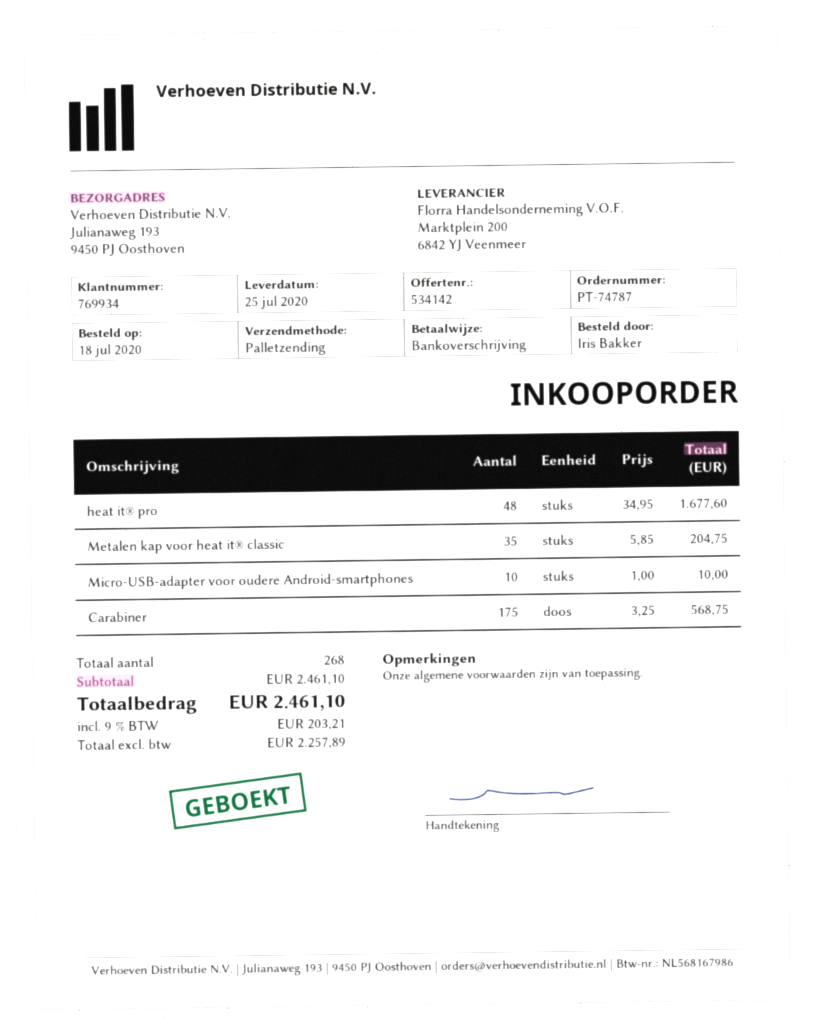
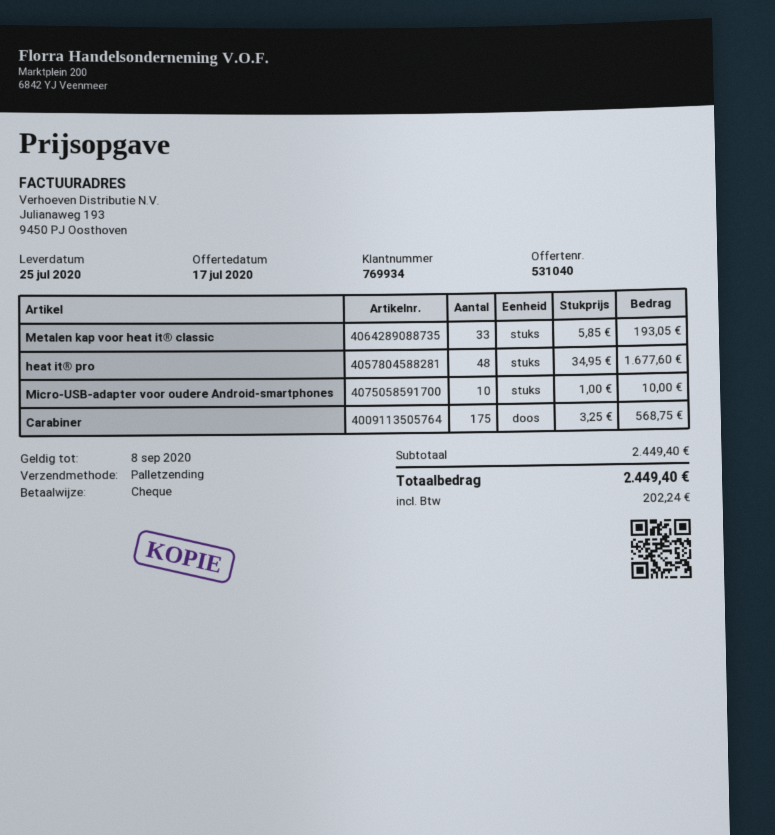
quote number: 534142 -> 531040
payment method: bank transfer -> cheque
Metalen kap voor heat it® classic: 35 x 5.85 = 204.75 -> 33 x 5.85 = 193.05
subtotal: 2461.10 -> 2449.40
tax: 203.21 -> 202.24
total: 2461.10 -> 2449.40

